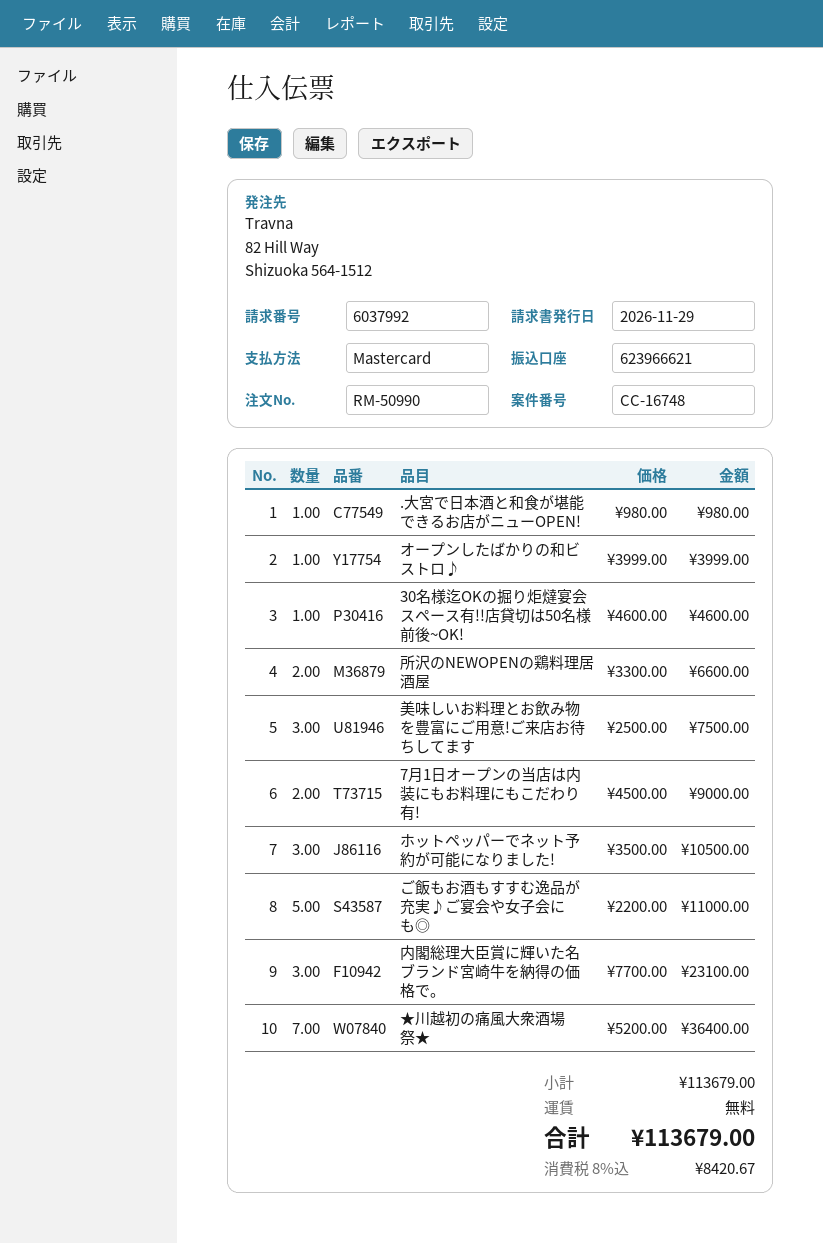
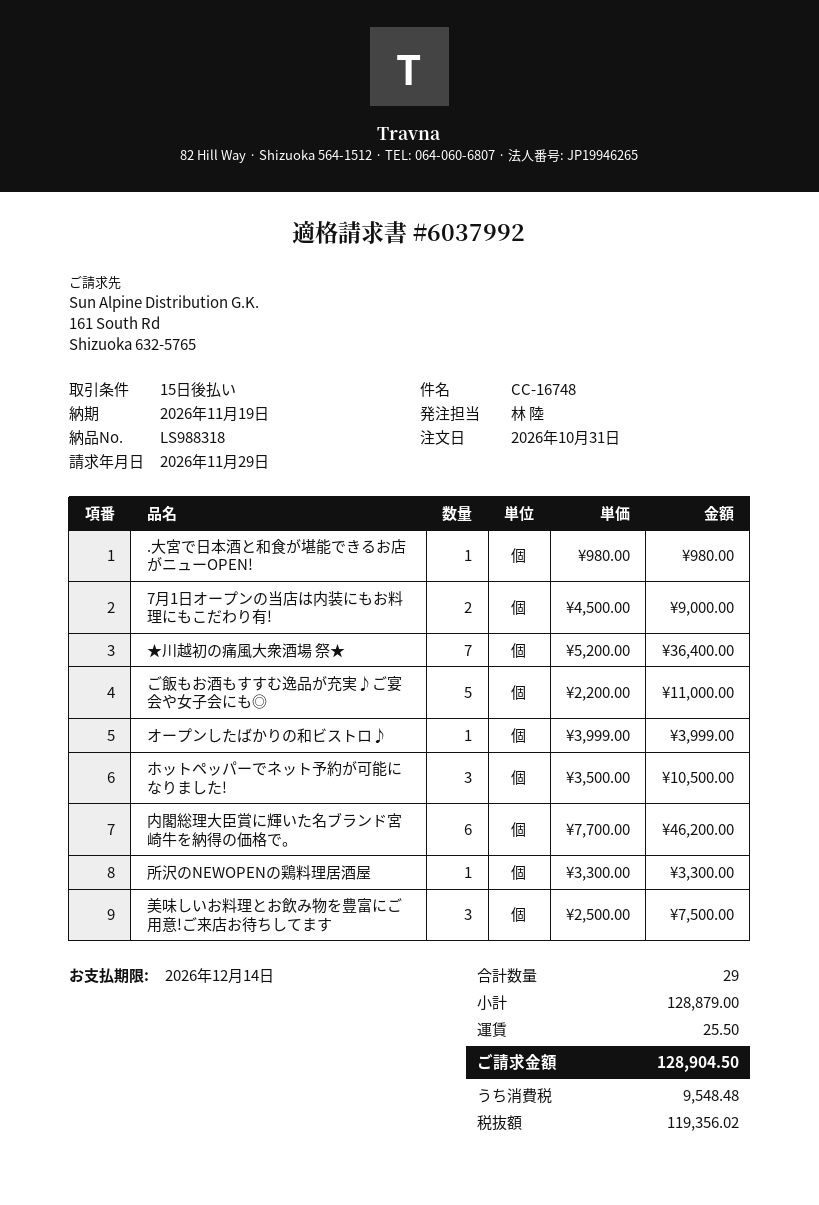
30名様迄OKの掘り炬燵宴会スペース有!!店貸切は50名様前後~OK!: 1 x 4600.00 = 4600.00 -> none
所沢のNEWOPENの鶏料理居酒屋: 2 x 3300.00 = 6600.00 -> 1 x 3300.00 = 3300.00
内閣総理大臣賞に輝いた名ブランド宮崎牛を納得の価格で。: 3 x 7700.00 = 23100.00 -> 6 x 7700.00 = 46200.00
subtotal: 113679.00 -> 128879.00
shipping: 0.00 -> 25.50
tax: 8420.67 -> 9548.48
total: 113679.00 -> 128904.50

